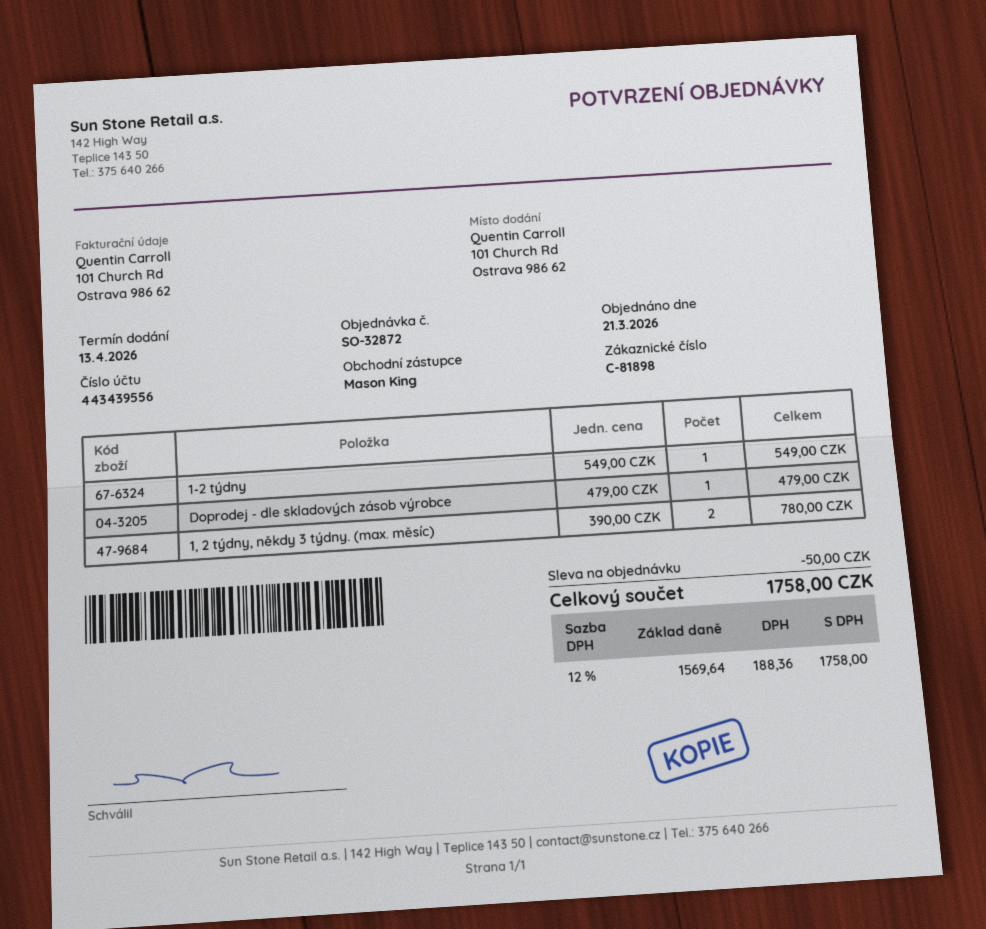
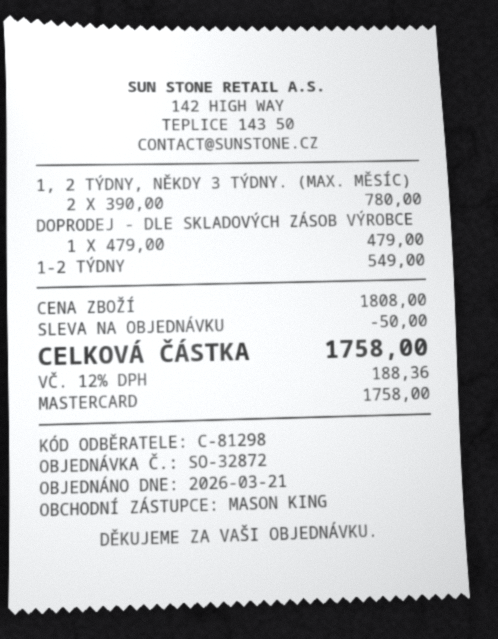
customer number: C-81898 -> C-81298

